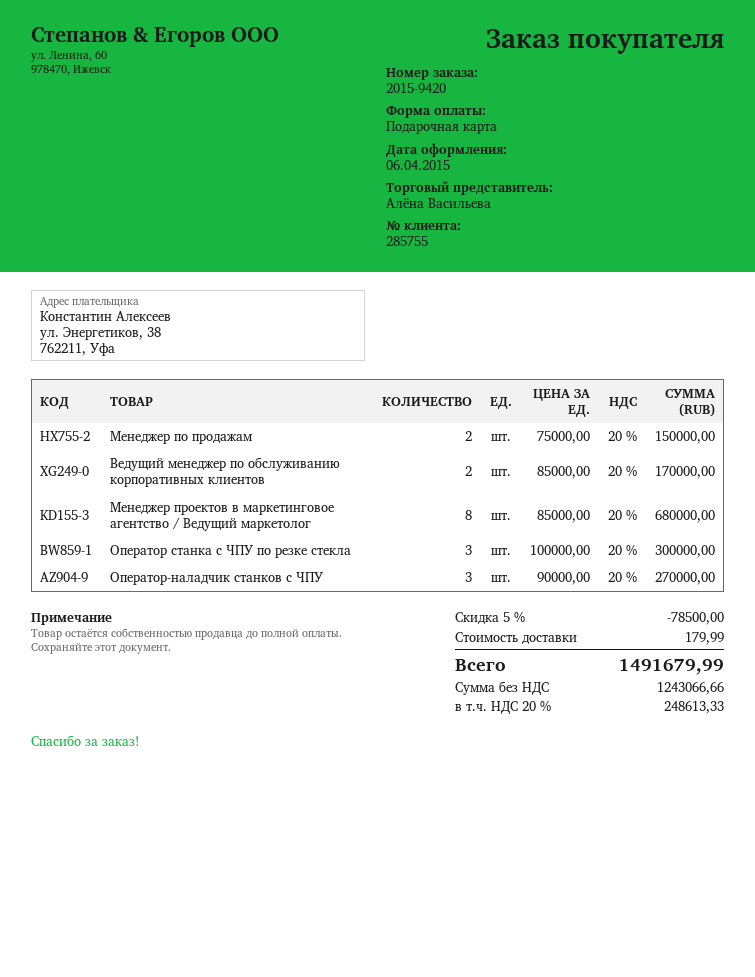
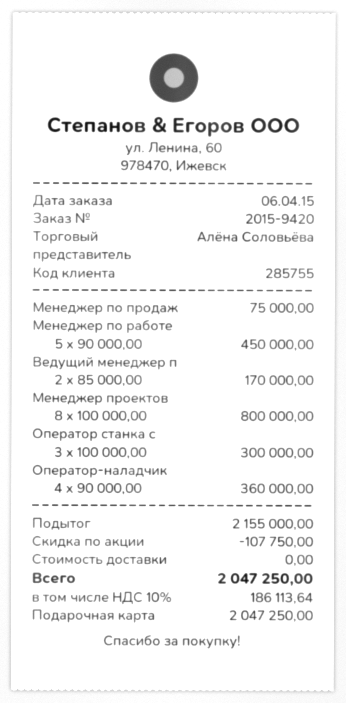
sales rep: Алёна Васильева -> Алёна Соловьёва
Менеджер по продажам: 2 x 75000.00 = 150000.00 -> 1 x 75000.00 = 75000.00
Менеджер проектов в маркетинговое агентство / Ведущий маркетолог: 8 x 85000.00 = 680000.00 -> 8 x 100000.00 = 800000.00
Оператор-наладчик станков с ЧПУ: 3 x 90000.00 = 270000.00 -> 4 x 90000.00 = 360000.00
Менеджер по работе: none -> 5 x 90000.00 = 450000.00
discount: 78500.00 -> 107750.00
shipping: 179.99 -> 0.00
tax: 20% = 248613.33 -> 10% = 186113.64
total: 1491679.99 -> 2047250.00

